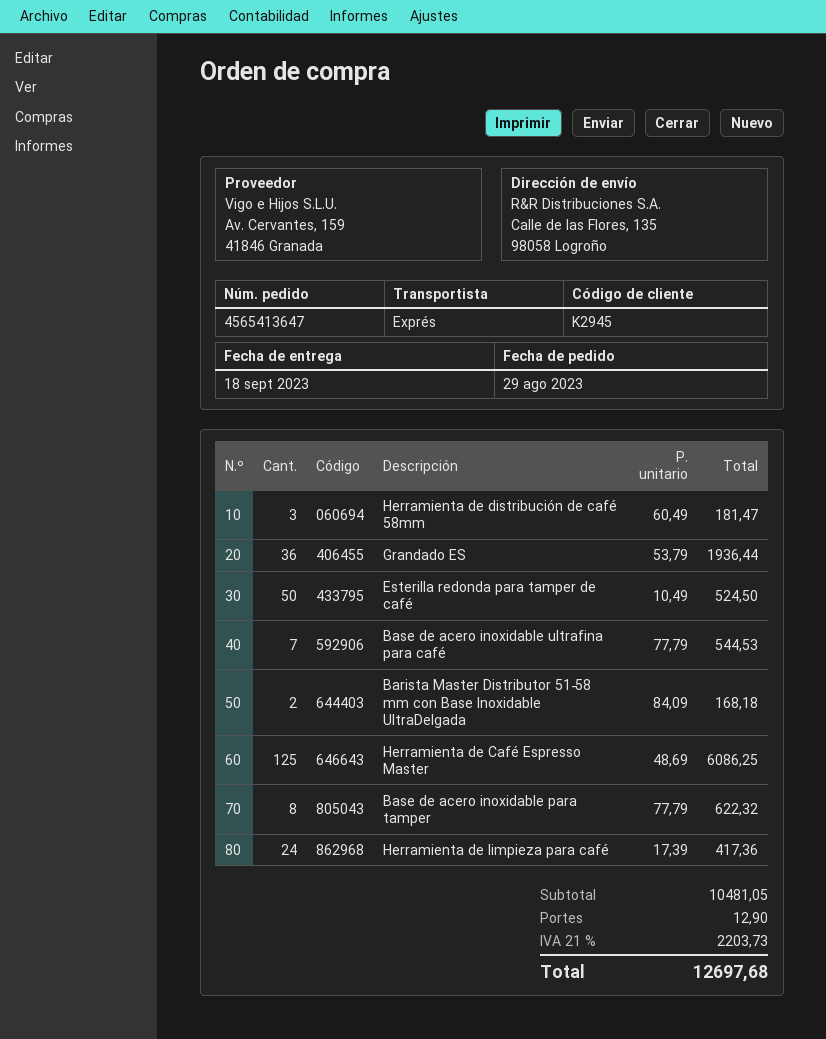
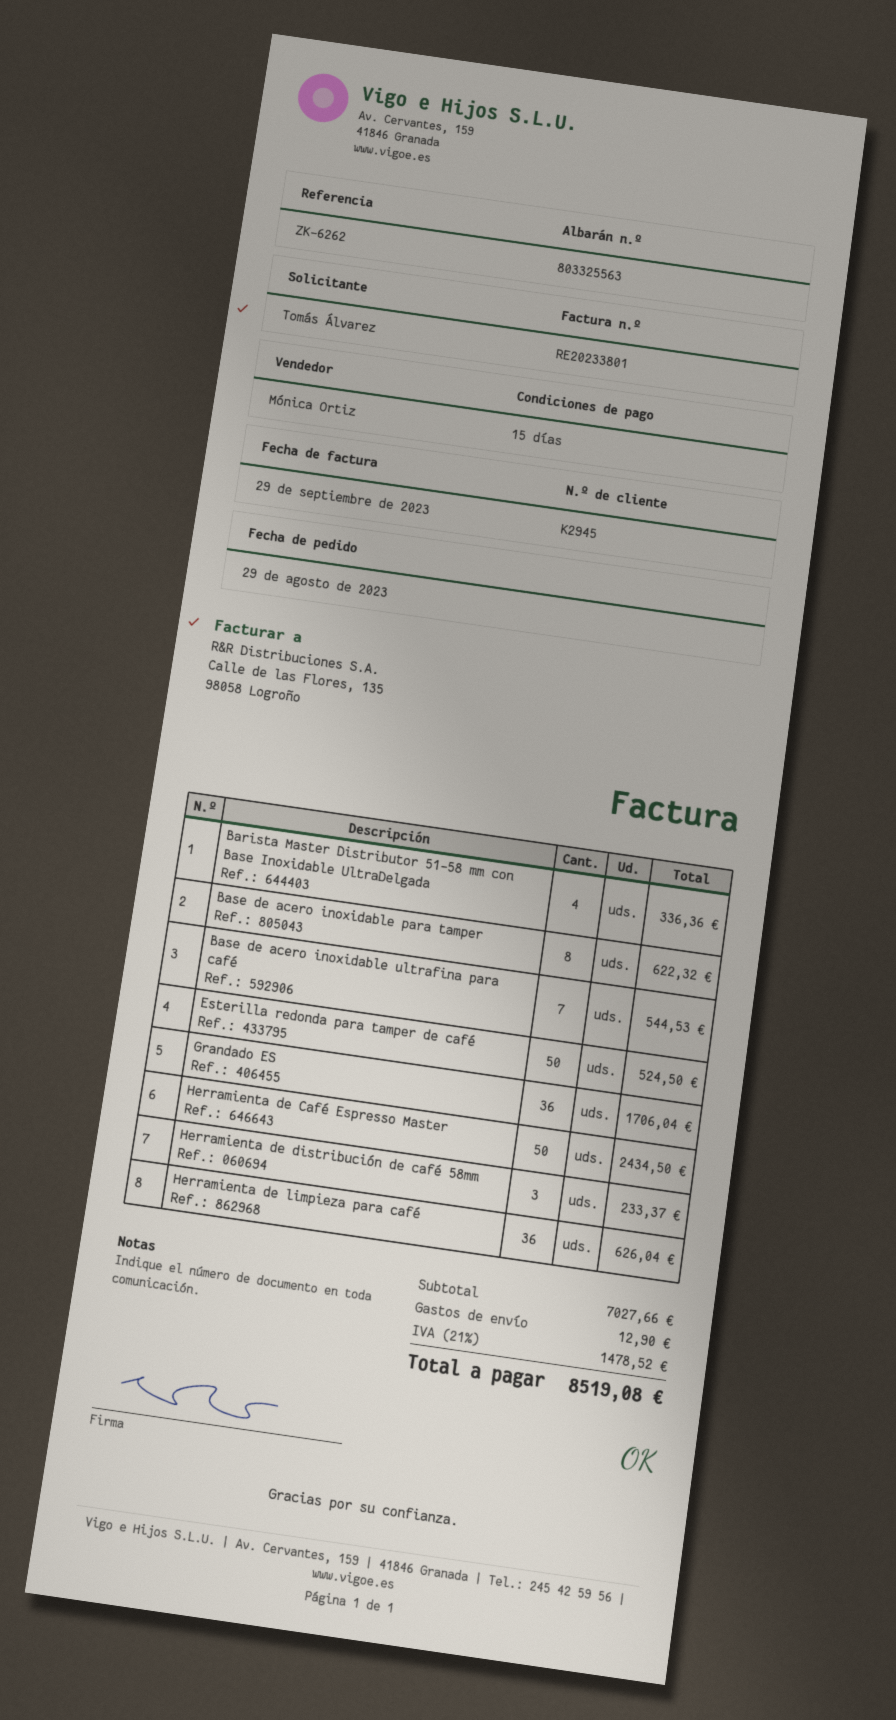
Herramienta de distribución de café 58mm: 3 for 181.47 -> 3 for 233.37
Grandado ES: 36 for 1936.44 -> 36 for 1706.04
Barista Master Distributor 51‑58 mm con Base Inoxidable UltraDelgada: 2 for 168.18 -> 4 for 336.36
Herramienta de Café Espresso Master: 125 for 6086.25 -> 50 for 2434.50
Herramienta de limpieza para café: 24 for 417.36 -> 36 for 626.04
subtotal: 10481.05 -> 7027.66
tax: 21% = 2203.73 -> 21% = 1478.52
total: 12697.68 -> 8519.08

